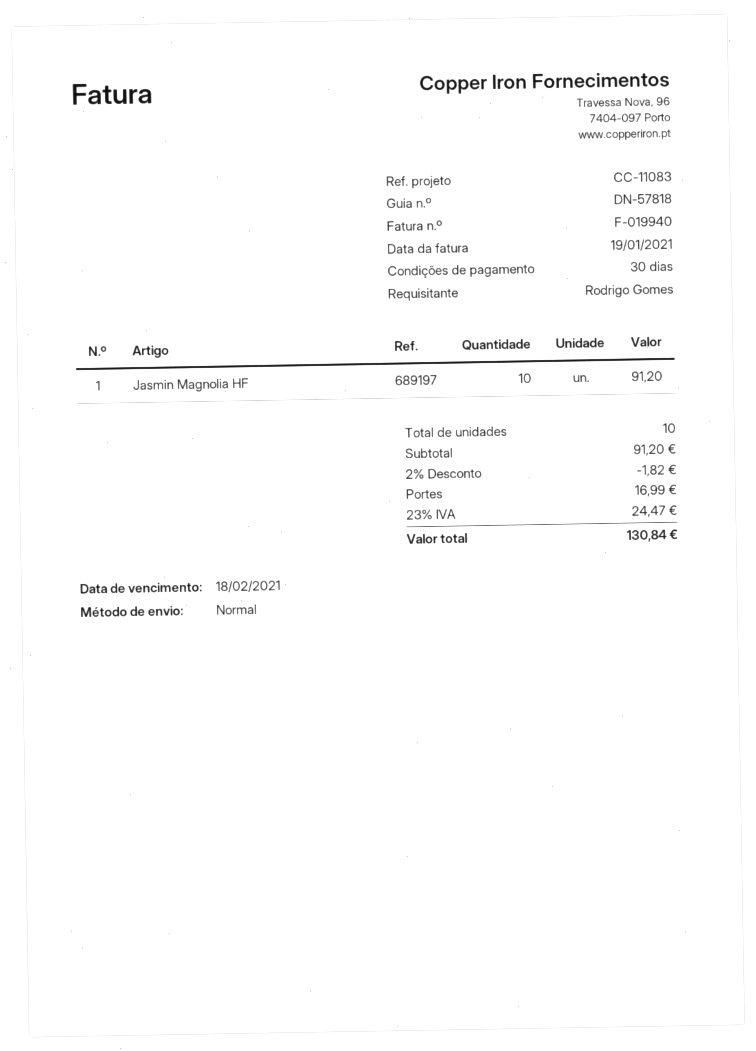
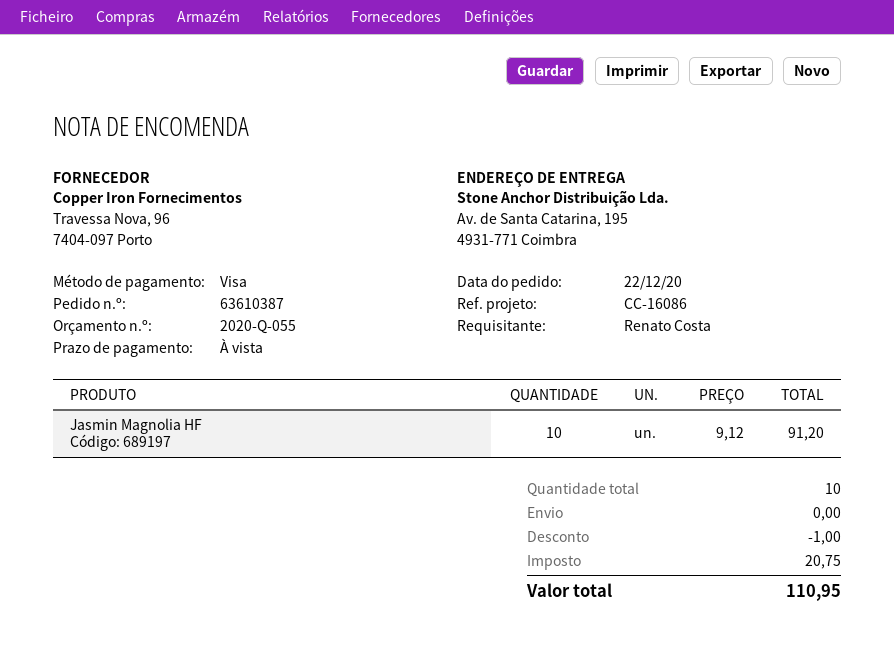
payment terms: 30 days -> on receipt
reference: CC-11083 -> CC-16086
ordered by: Rodrigo Gomes -> Renato Costa
discount: 1.82 -> 1.00
shipping: 16.99 -> 0.00
tax: 24.47 -> 20.75
total: 130.84 -> 110.95

